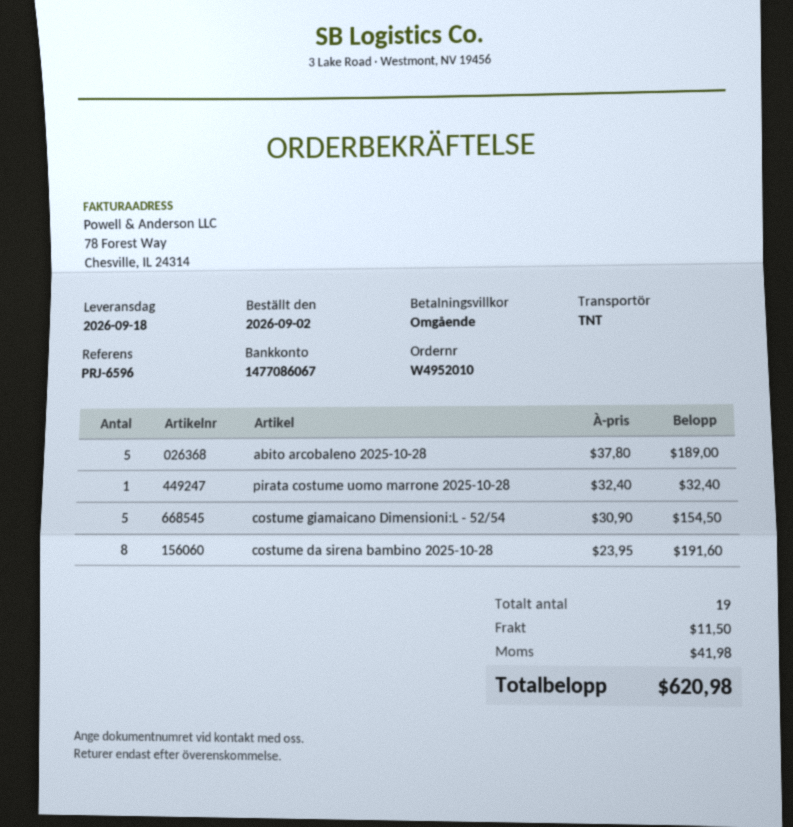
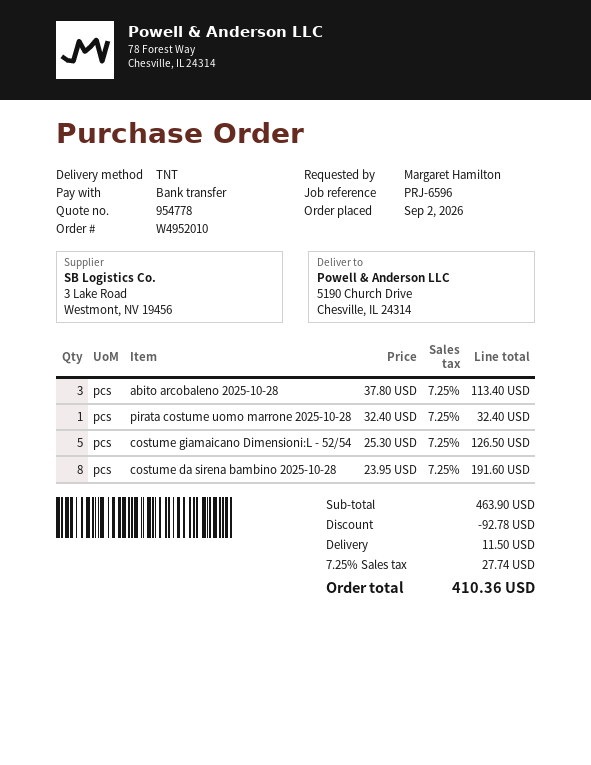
abito arcobaleno 2025-10-28: 5 x 37.80 = 189.00 -> 3 x 37.80 = 113.40
costume giamaicano Dimensioni:L - 52/54: 5 x 30.90 = 154.50 -> 5 x 25.30 = 126.50
discount: none -> 92.78
tax: 41.98 -> 27.74
total: 620.98 -> 410.36

